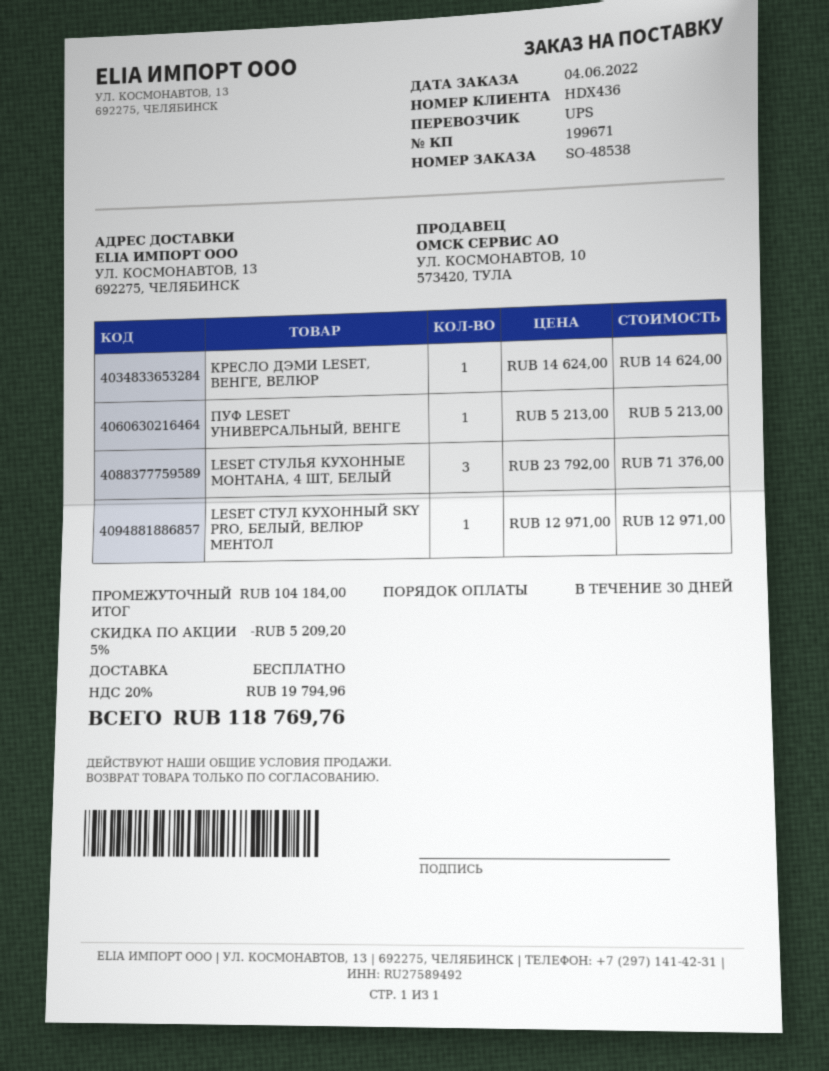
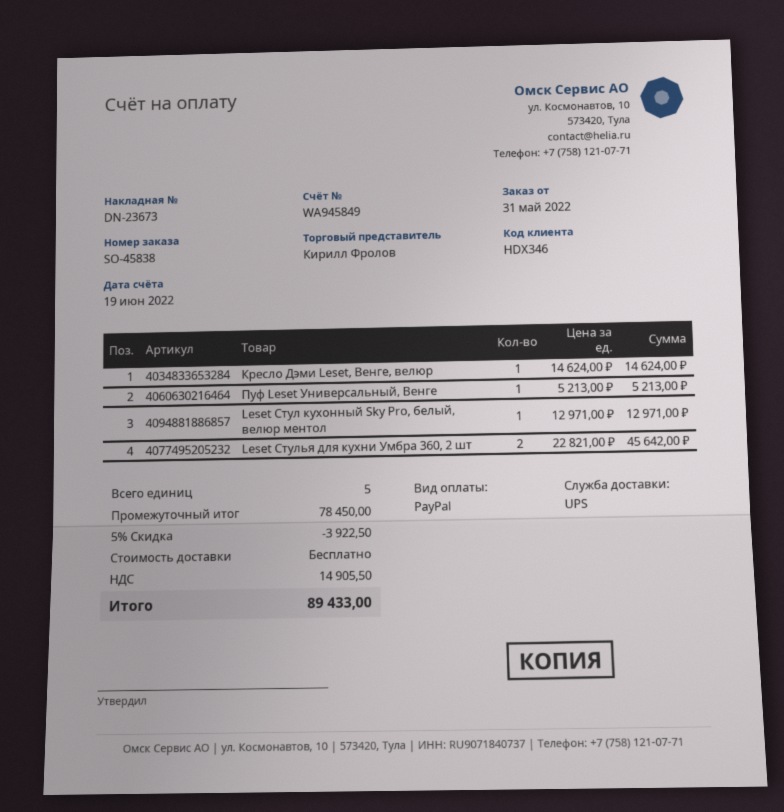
order number: SO-48538 -> SO-45838
order date: 2022-06-04 -> 2022-05-31
customer number: HDX436 -> HDX346
LESET СТУЛЬЯ КУХОННЫЕ МОНТАНА, 4 ШТ, БЕЛЫЙ: 3 x 23792.00 = 71376.00 -> none
Leset Стулья для кухни Умбра 360, 2 шт: none -> 2 x 22821.00 = 45642.00
subtotal: 104184.00 -> 78450.00
discount: 5% = 5209.20 -> 5% = 3922.50
tax: 19794.96 -> 14905.50
total: 118769.76 -> 89433.00

